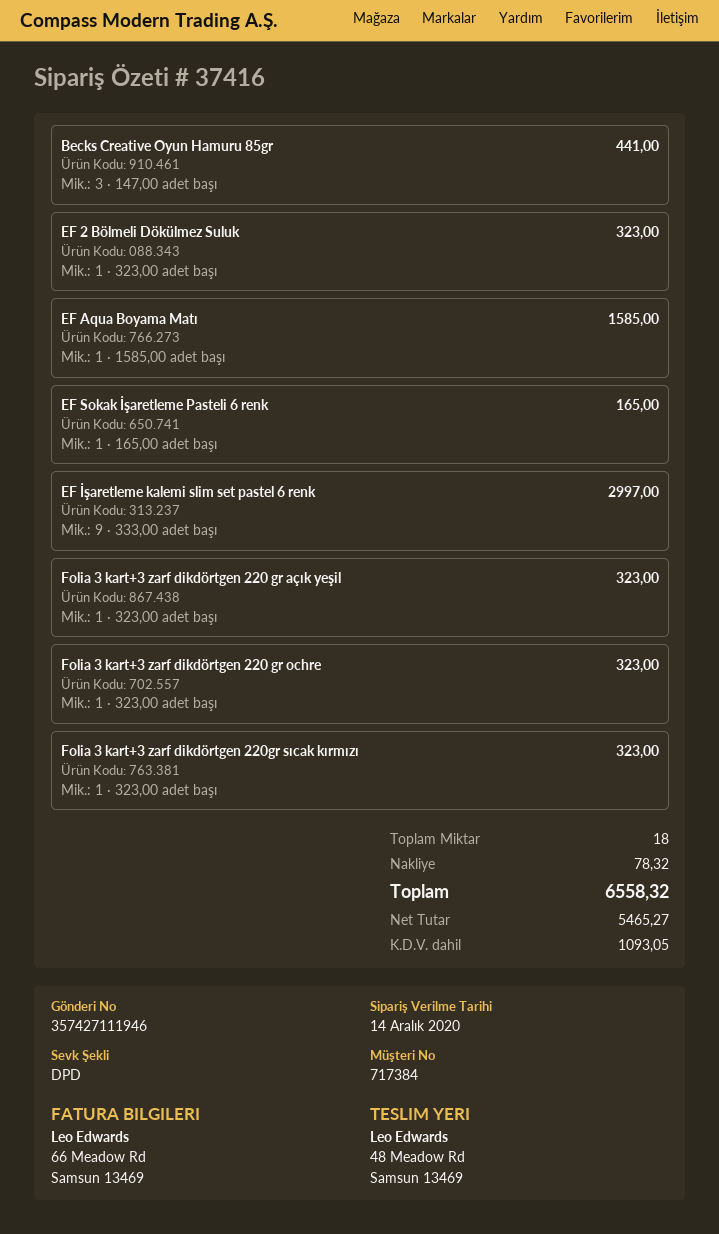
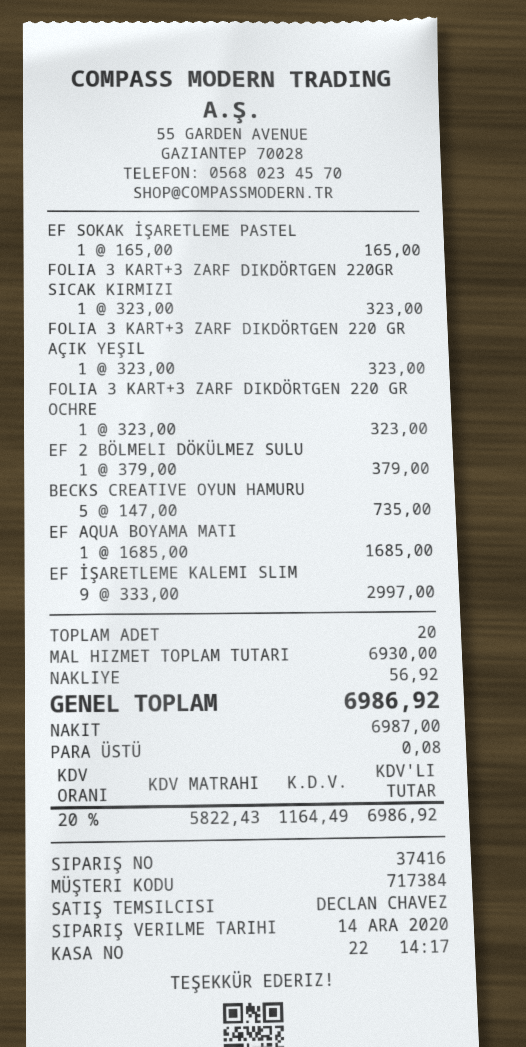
Becks Creative Oyun Hamuru 85gr: 3 x 147.00 = 441.00 -> 5 x 147.00 = 735.00
EF 2 Bölmeli Dökülmez Suluk: 1 x 323.00 = 323.00 -> 1 x 379.00 = 379.00
EF Aqua Boyama Matı: 1 x 1585.00 = 1585.00 -> 1 x 1685.00 = 1685.00
total quantity: 18 -> 20
shipping: 78.32 -> 56.92
net: 5465.27 -> 5822.43
tax: 1093.05 -> 1164.49
total: 6558.32 -> 6986.92

